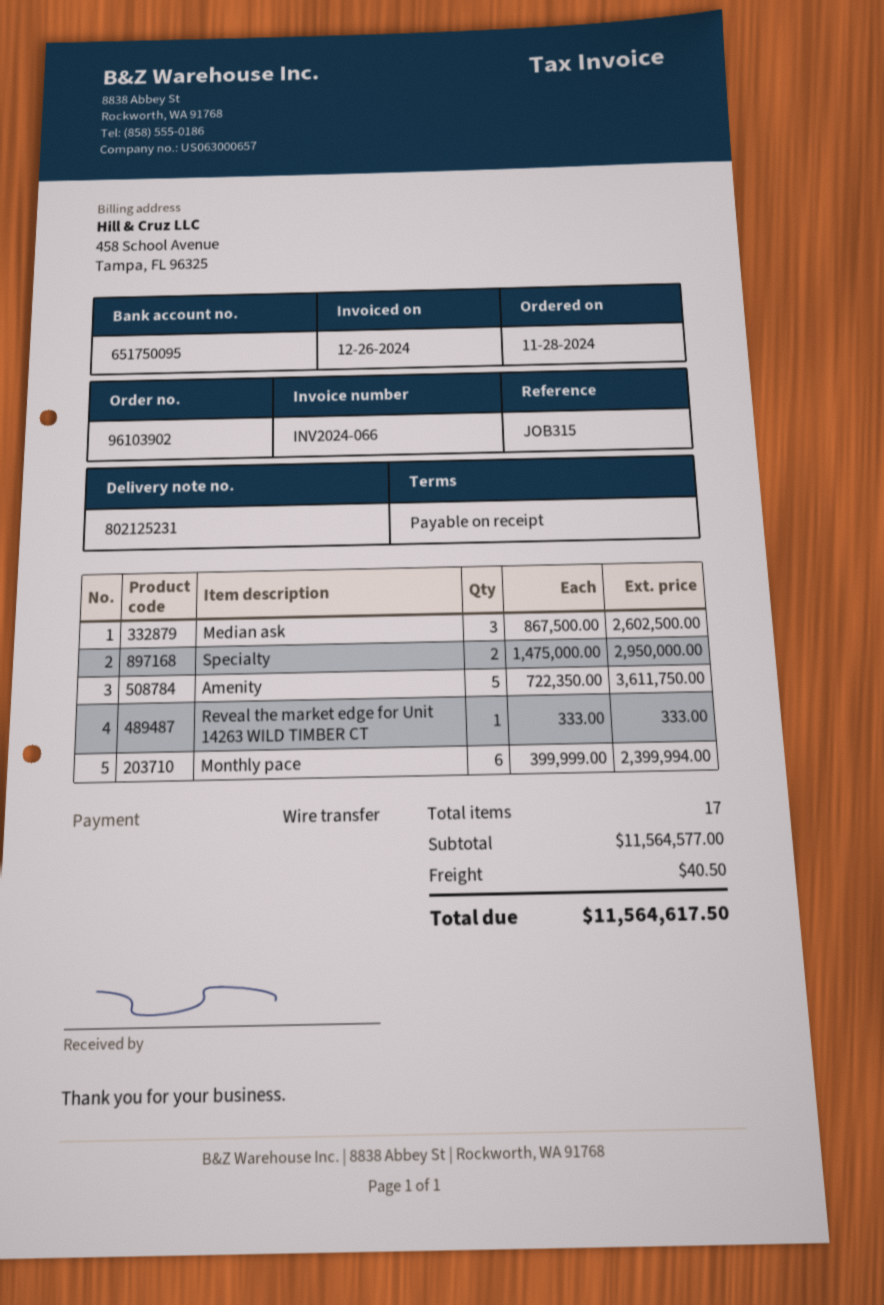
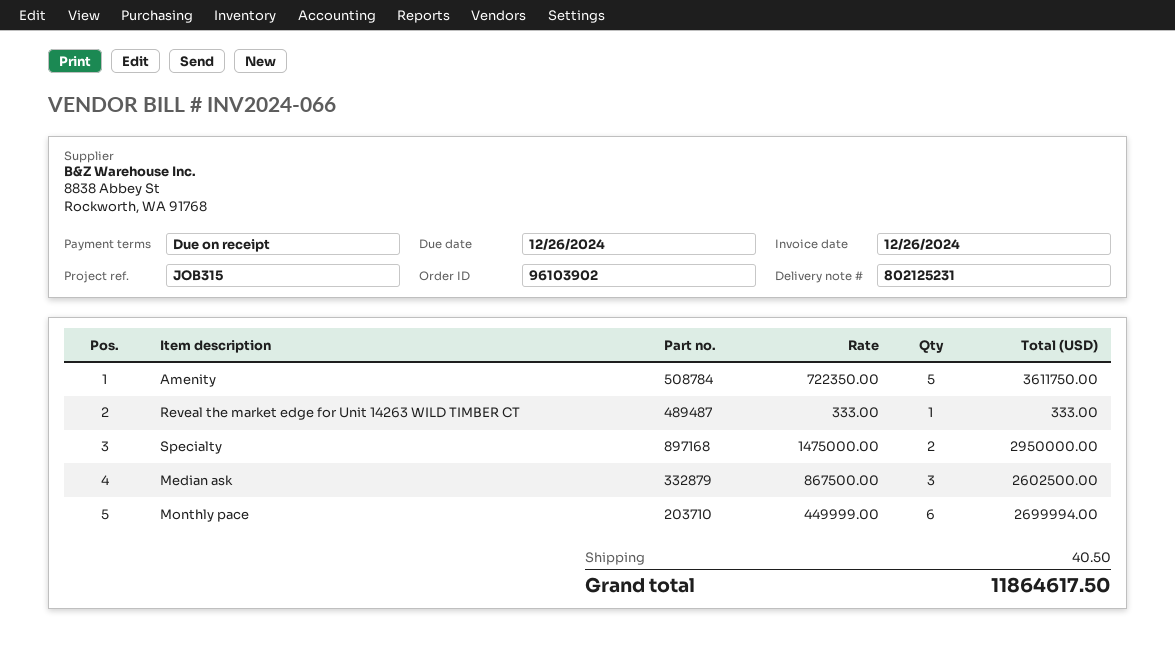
Monthly pace: 6 x 399999.00 = 2399994.00 -> 6 x 449999.00 = 2699994.00
total: 11564617.50 -> 11864617.50

